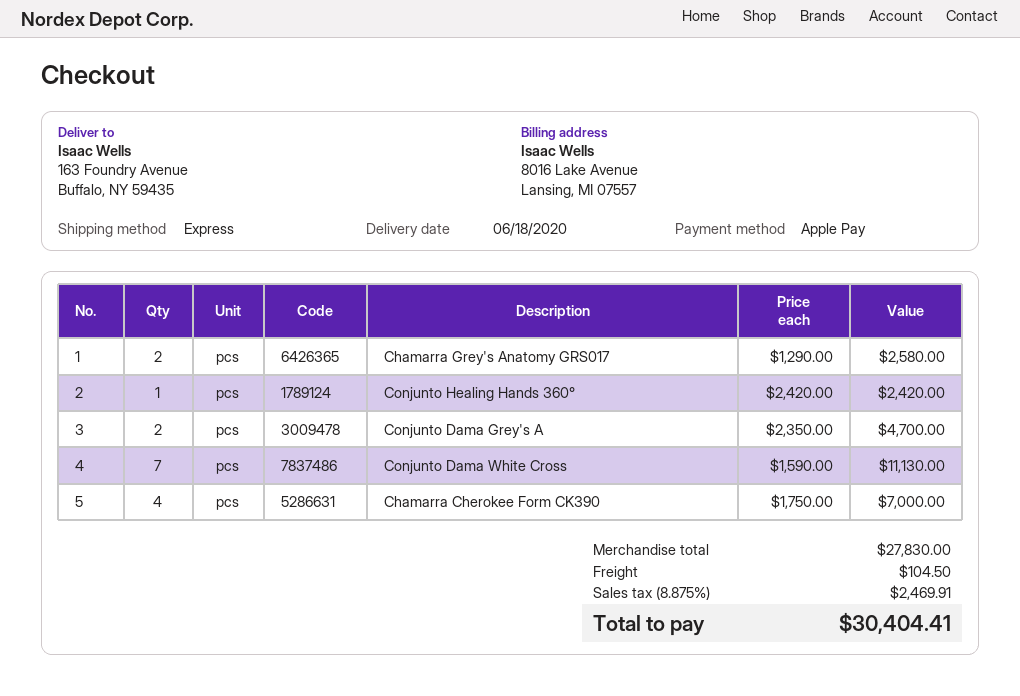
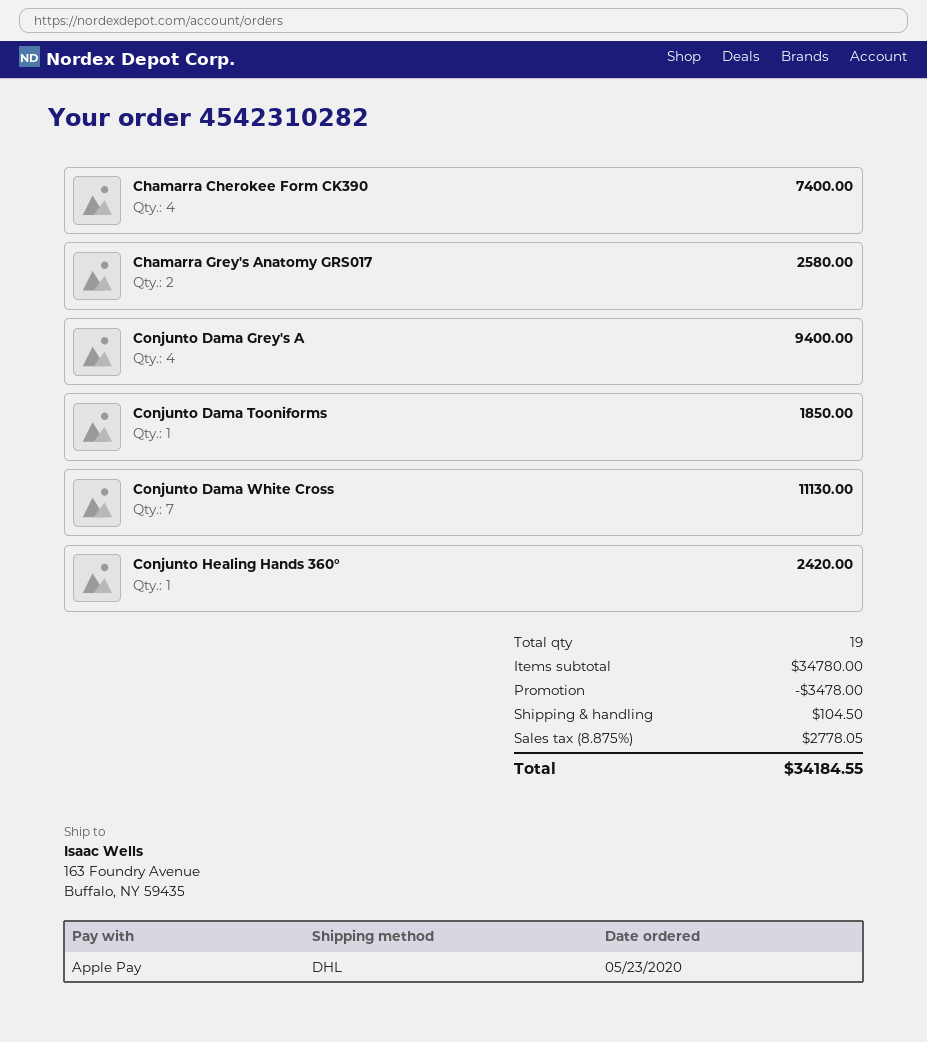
shipping method: express -> DHL
Conjunto Dama Grey's A: 2 for 4700.00 -> 4 for 9400.00
Chamarra Cherokee Form CK390: 4 for 7000.00 -> 4 for 7400.00
Conjunto Dama Tooniforms: none -> 1 for 1850.00
subtotal: 27830.00 -> 34780.00
discount: none -> 3478.00
tax: 8.875% = 2469.91 -> 8.875% = 2778.05
total: 30404.41 -> 34184.55

